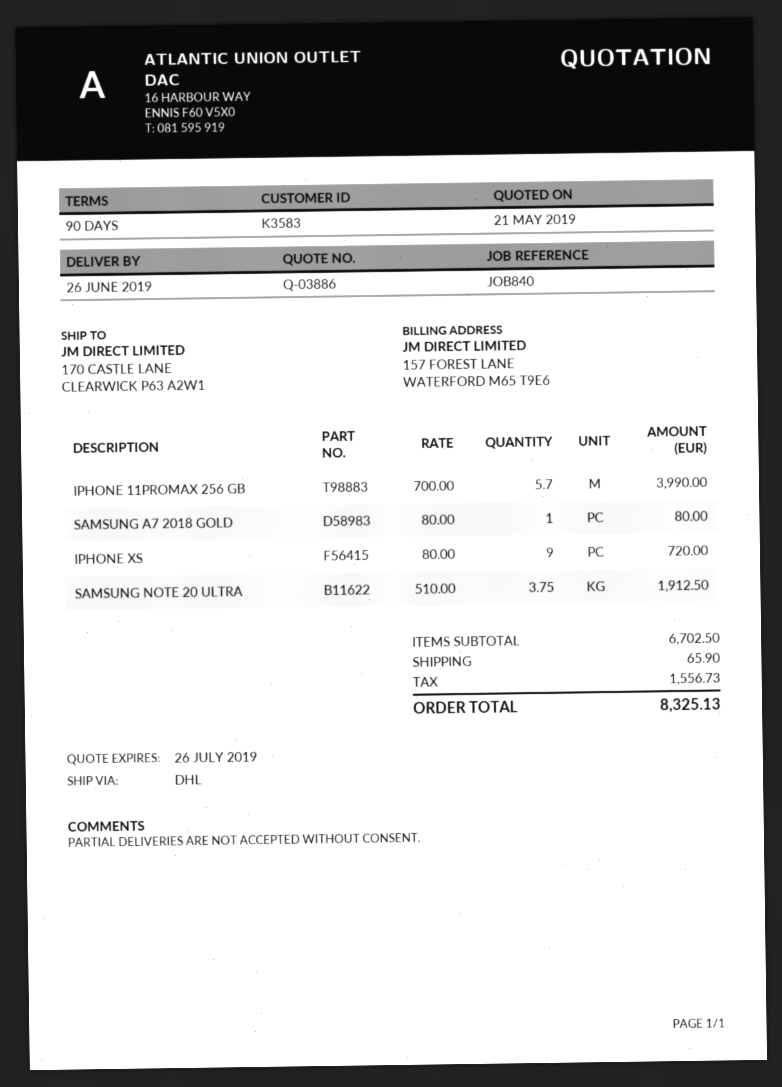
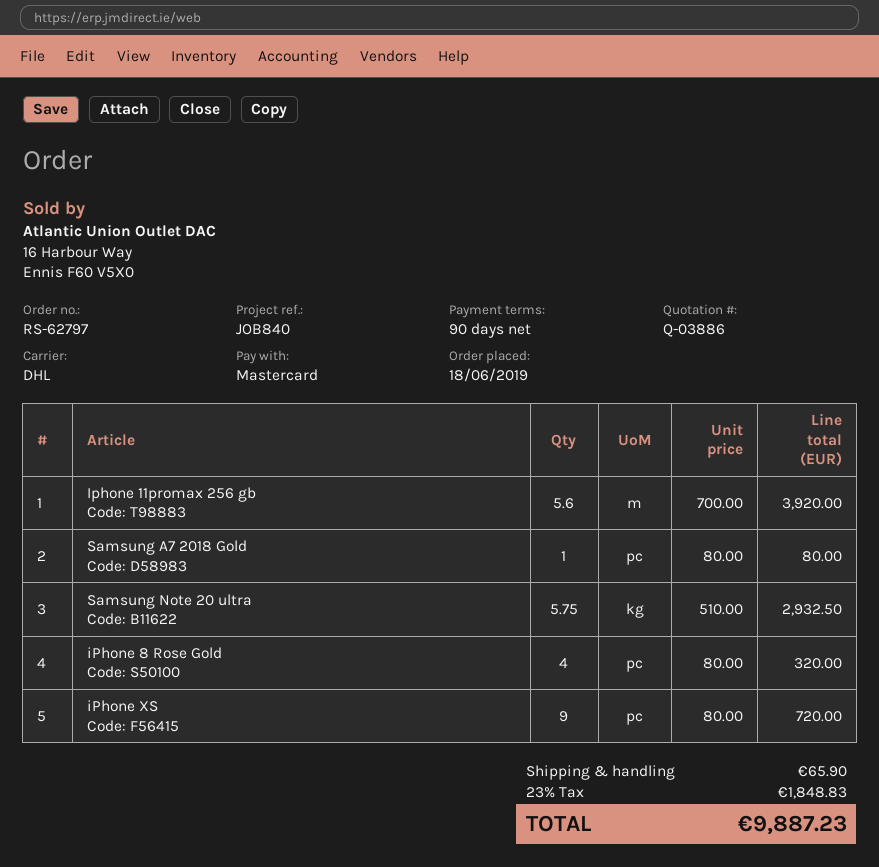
IPHONE 11PROMAX 256 GB: 5.7 x 700.00 = 3990.00 -> 5.6 x 700.00 = 3920.00
SAMSUNG NOTE 20 ULTRA: 3.75 x 510.00 = 1912.50 -> 5.75 x 510.00 = 2932.50
iPhone 8 Rose Gold: none -> 4 x 80.00 = 320.00
tax: 1556.73 -> 1848.83
total: 8325.13 -> 9887.23

